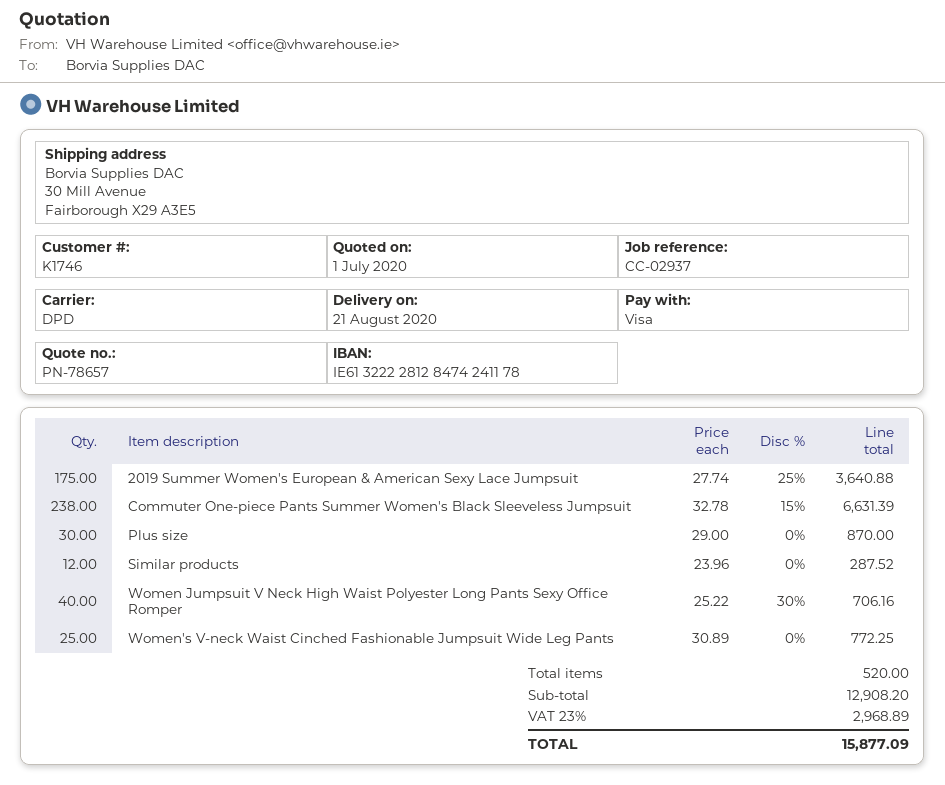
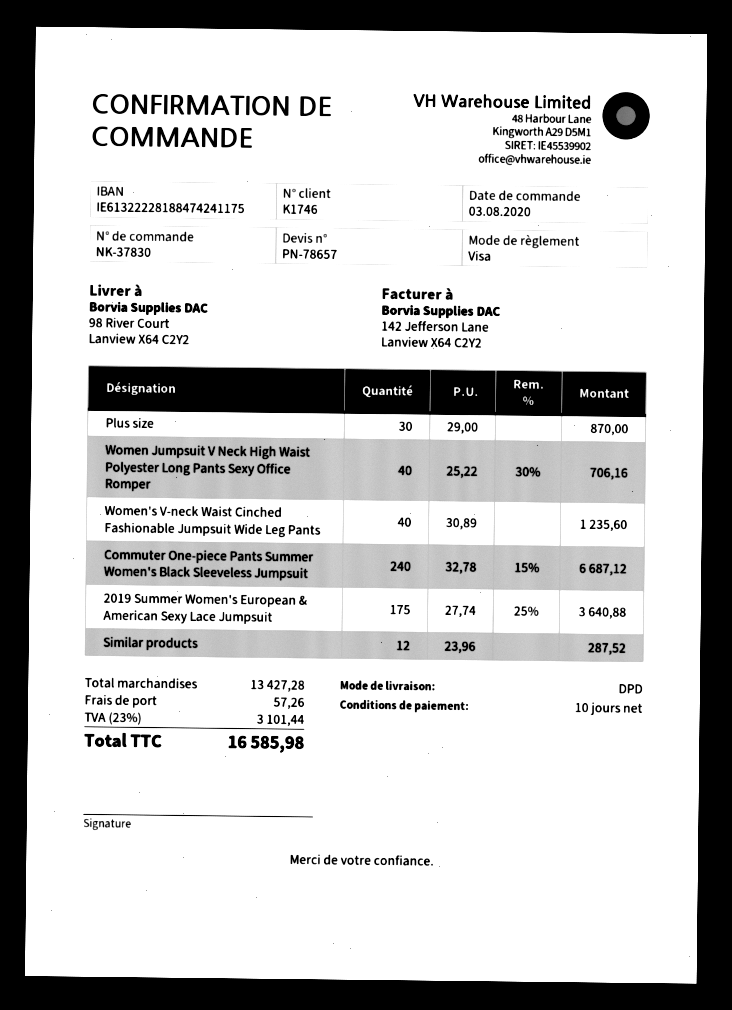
bank account: IE61322228128474241178 -> IE61322228188474241175
ship to: 30 Mill Avenue, Fairborough X29 A3E5 -> 98 River Court, Lanview X64 C2Y2
Commuter One-piece Pants Summer Women's Black Sleeveless Jumpsuit: 238 x 32.78 - 15% = 6631.39 -> 240 x 32.78 - 15% = 6687.12
Women's V-neck Waist Cinched Fashionable Jumpsuit Wide Leg Pants: 25 x 30.89 = 772.25 -> 40 x 30.89 = 1235.60
subtotal: 12908.20 -> 13427.28
shipping: none -> 57.26
tax: 23% = 2968.89 -> 23% = 3101.44
total: 15877.09 -> 16585.98

